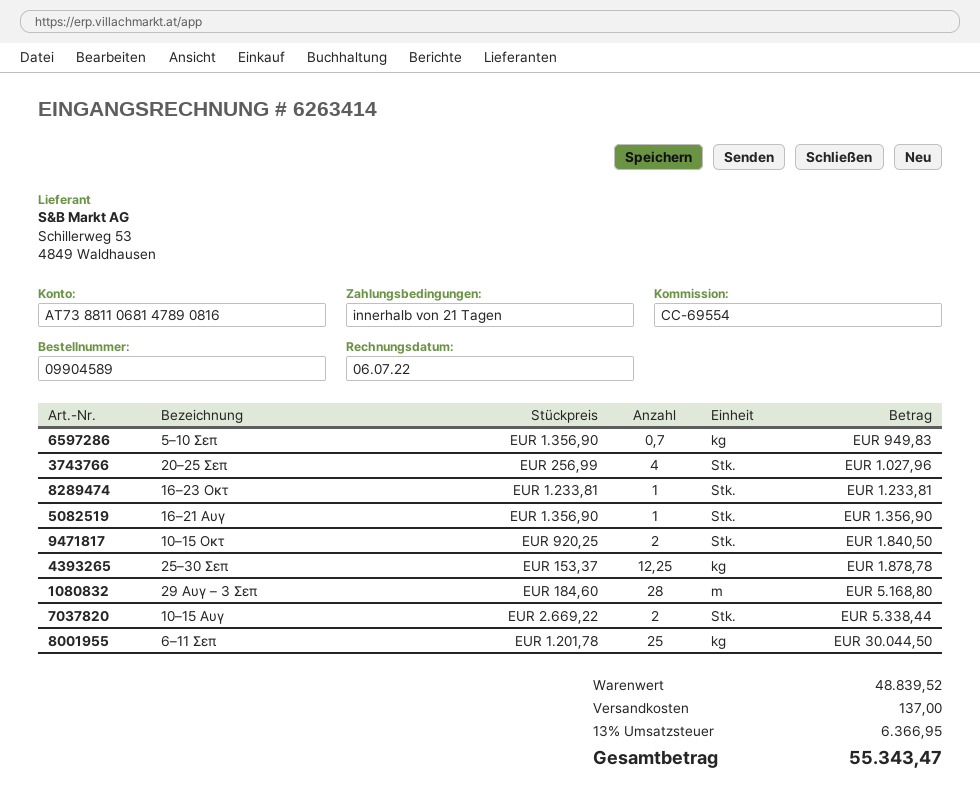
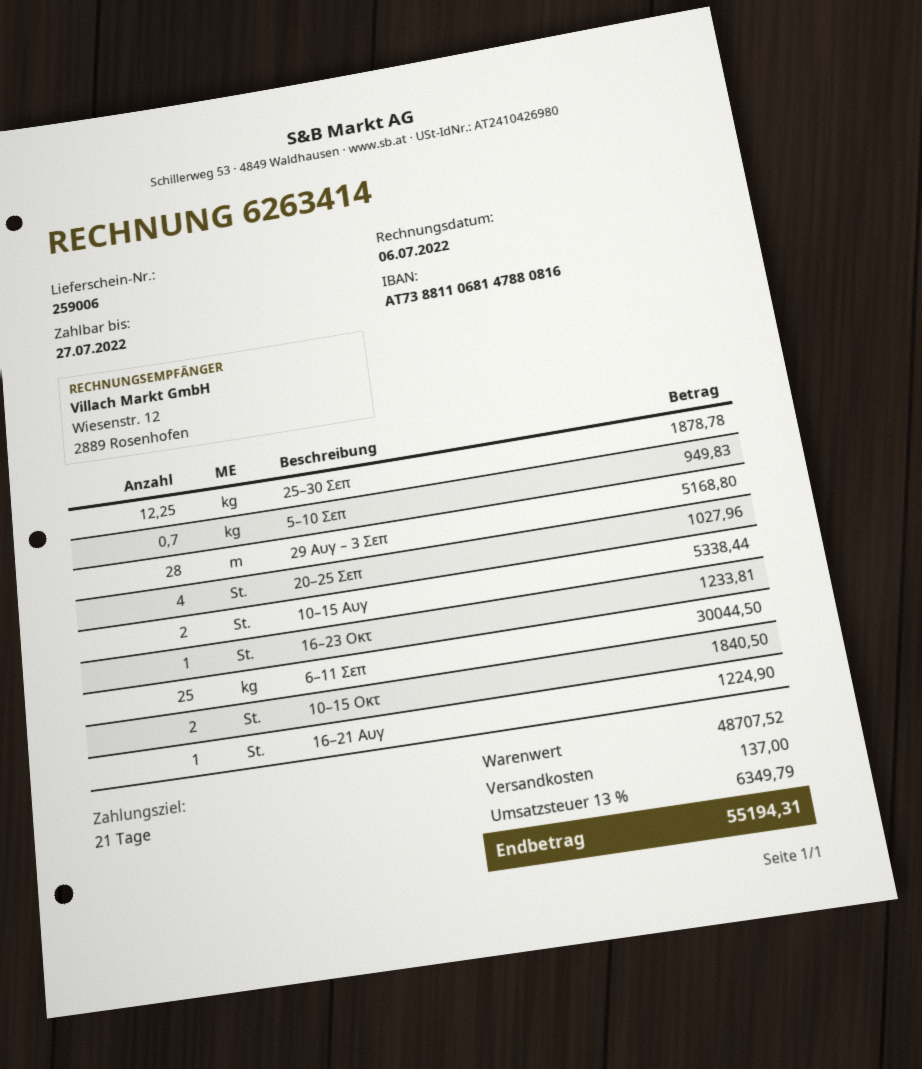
bank account: AT738811068147890816 -> AT738811068147880816
16–21 Αυγ: 1 for 1356.90 -> 1 for 1224.90
subtotal: 48839.52 -> 48707.52
tax: 13% = 6366.95 -> 13% = 6349.79
total: 55343.47 -> 55194.31

